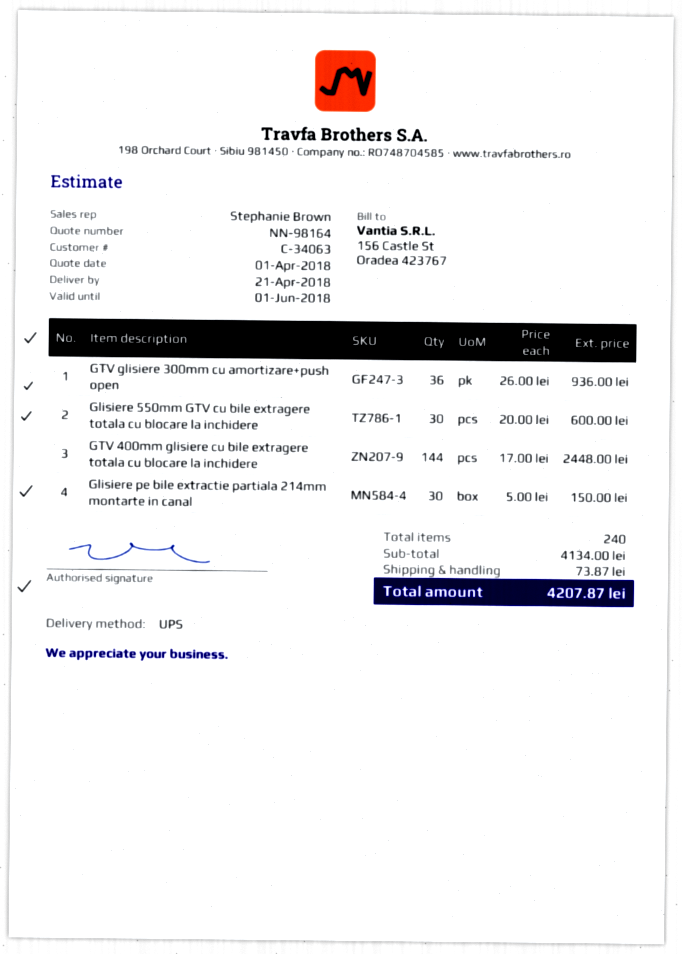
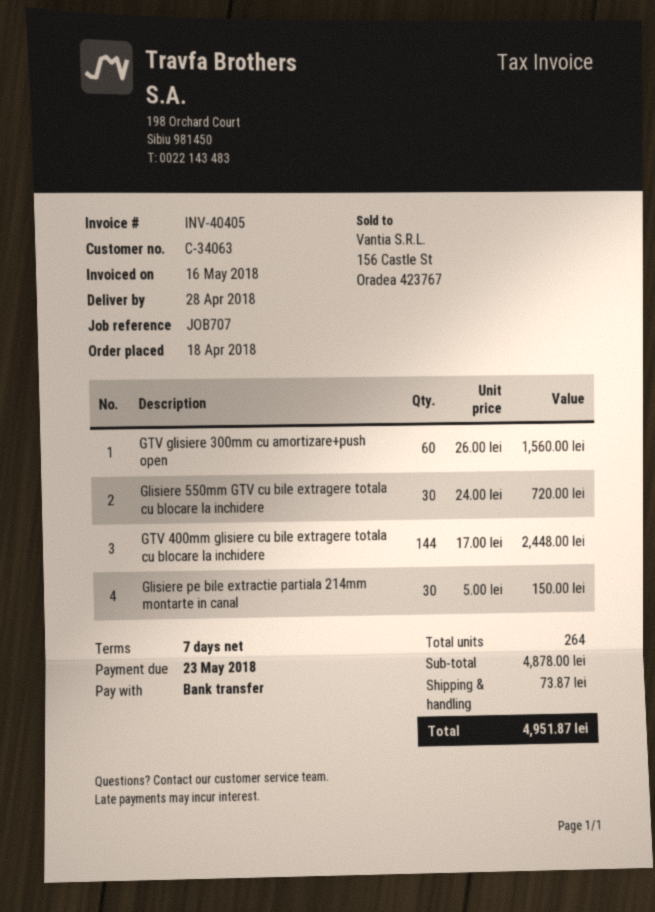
delivery date: 2018-04-21 -> 2018-04-28
GTV glisiere 300mm cu amortizare+push open: 36 x 26.00 = 936.00 -> 60 x 26.00 = 1560.00
Glisiere 550mm GTV cu bile extragere totala cu blocare la inchidere: 30 x 20.00 = 600.00 -> 30 x 24.00 = 720.00
total quantity: 240 -> 264
subtotal: 4134.00 -> 4878.00
total: 4207.87 -> 4951.87

